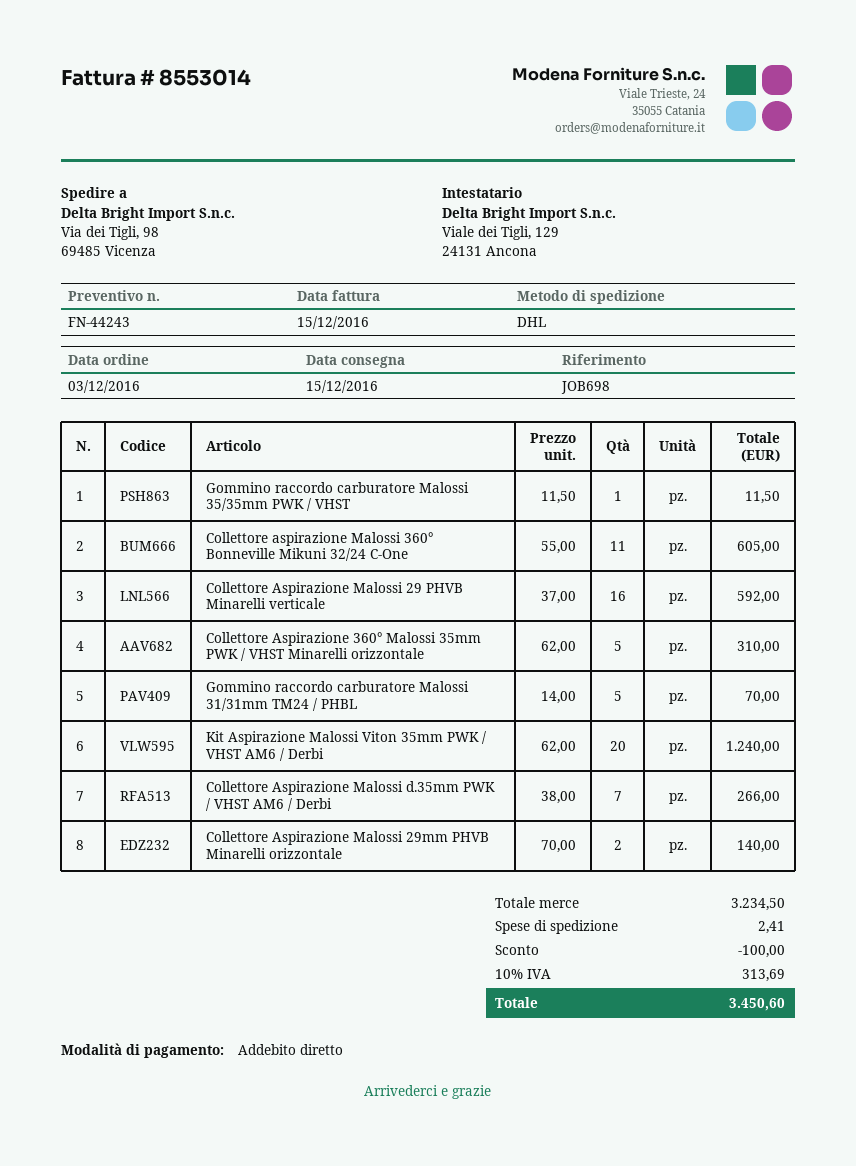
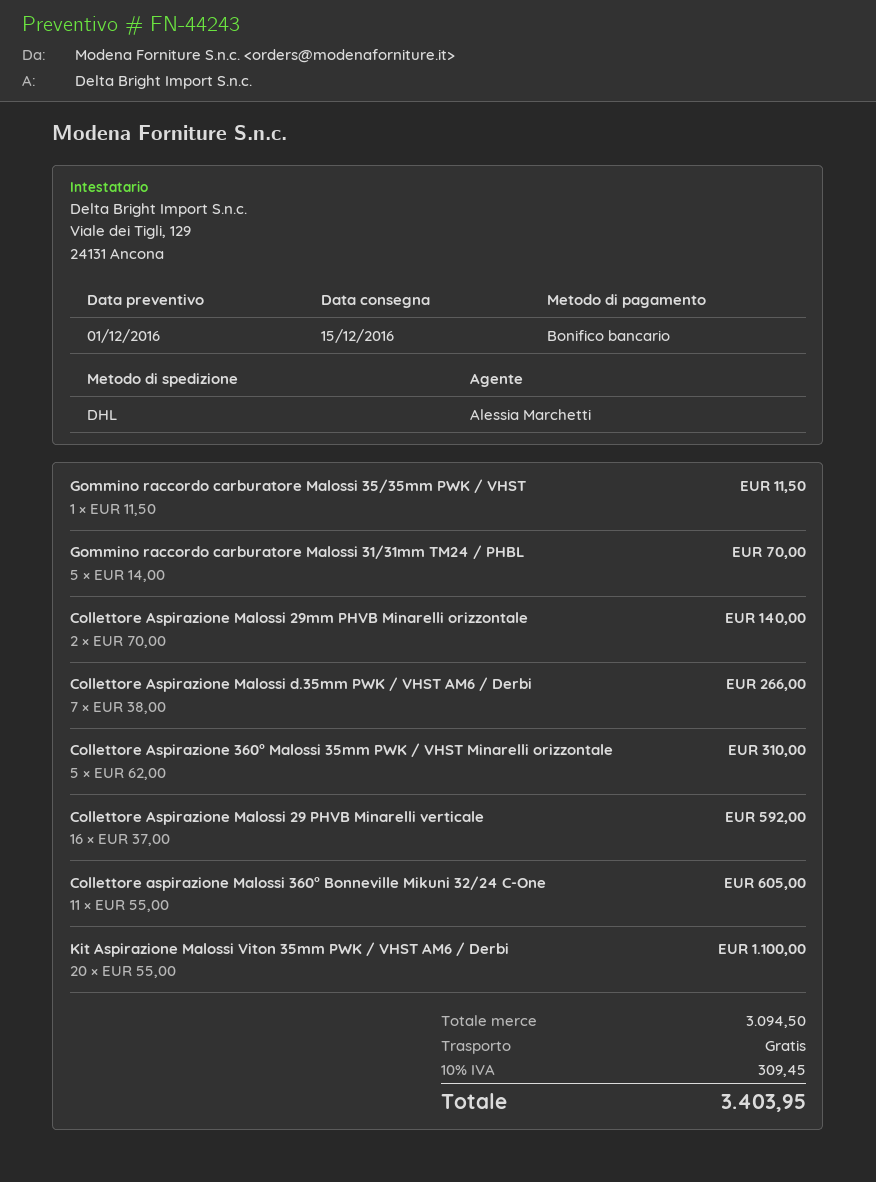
payment method: direct debit -> bank transfer
Kit Aspirazione Malossi Viton 35mm PWK / VHST AM6 / Derbi: 20 x 62.00 = 1240.00 -> 20 x 55.00 = 1100.00
subtotal: 3234.50 -> 3094.50
discount: 100.00 -> none
shipping: 2.41 -> 0.00
tax: 10% = 313.69 -> 10% = 309.45
total: 3450.60 -> 3403.95

